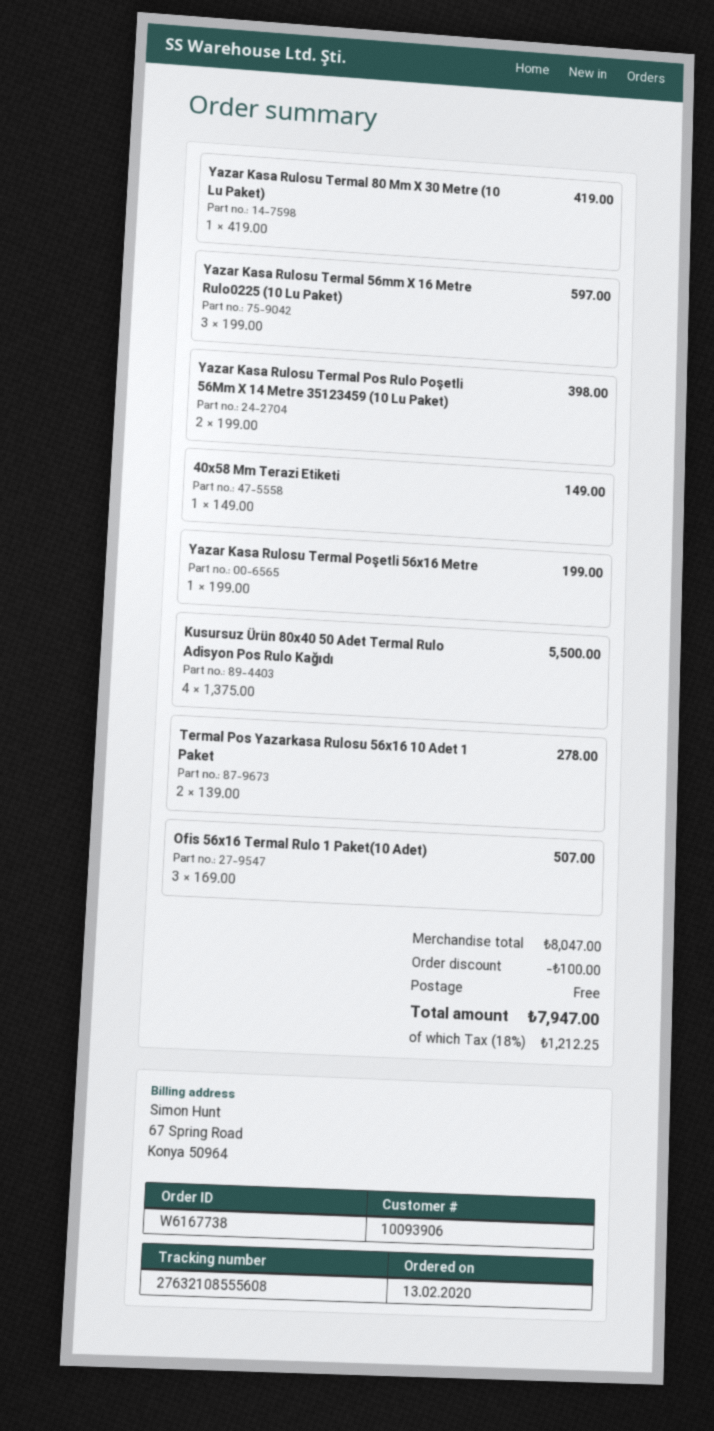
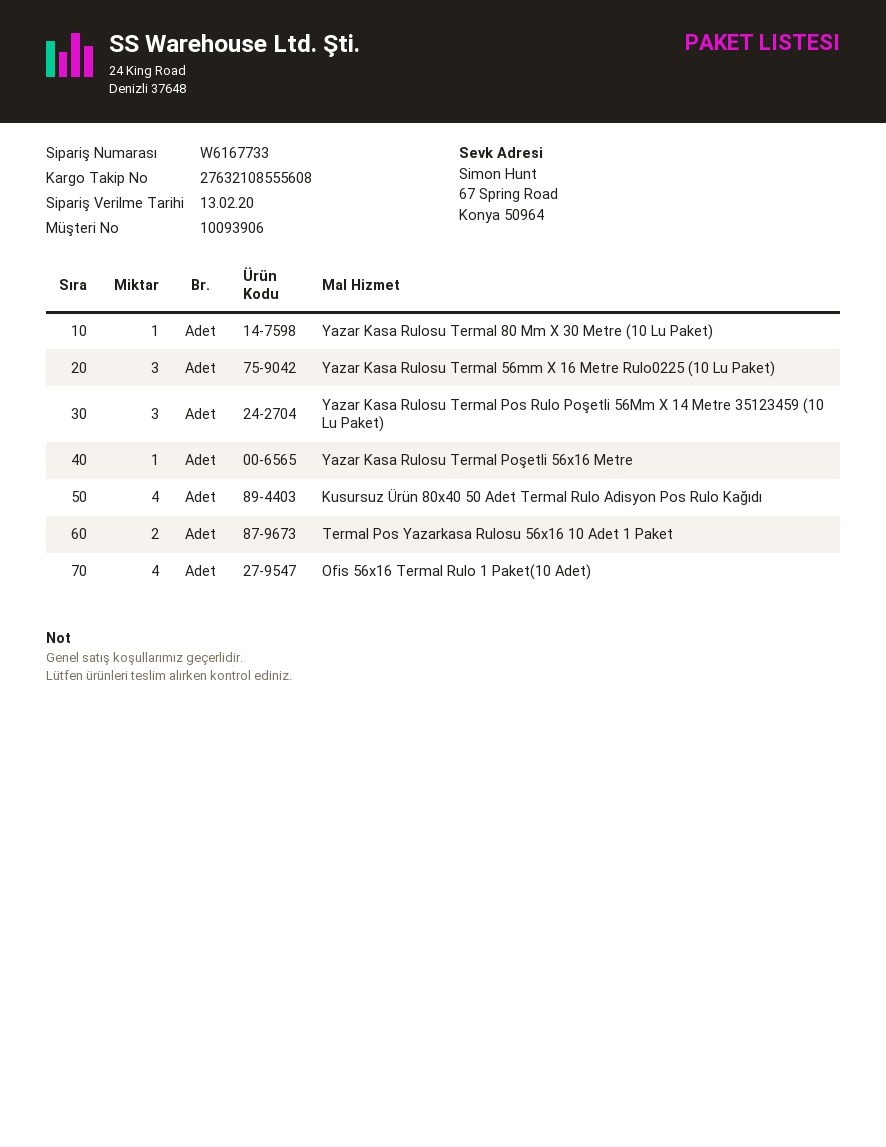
order number: W6167738 -> W6167733
Yazar Kasa Rulosu Termal Pos Rulo Poşetli 56Mm X 14 Metre 35123459 (10 Lu Paket): 2 -> 3
40x58 Mm Terazi Etiketi: 1 -> none
Ofis 56x16 Termal Rulo 1 Paket(10 Adet): 3 -> 4

